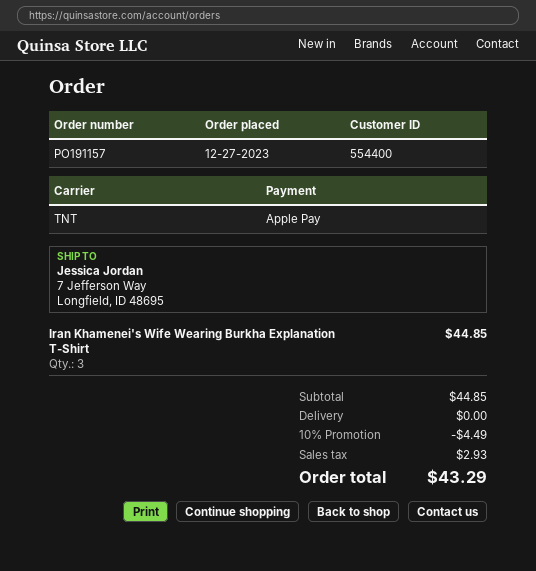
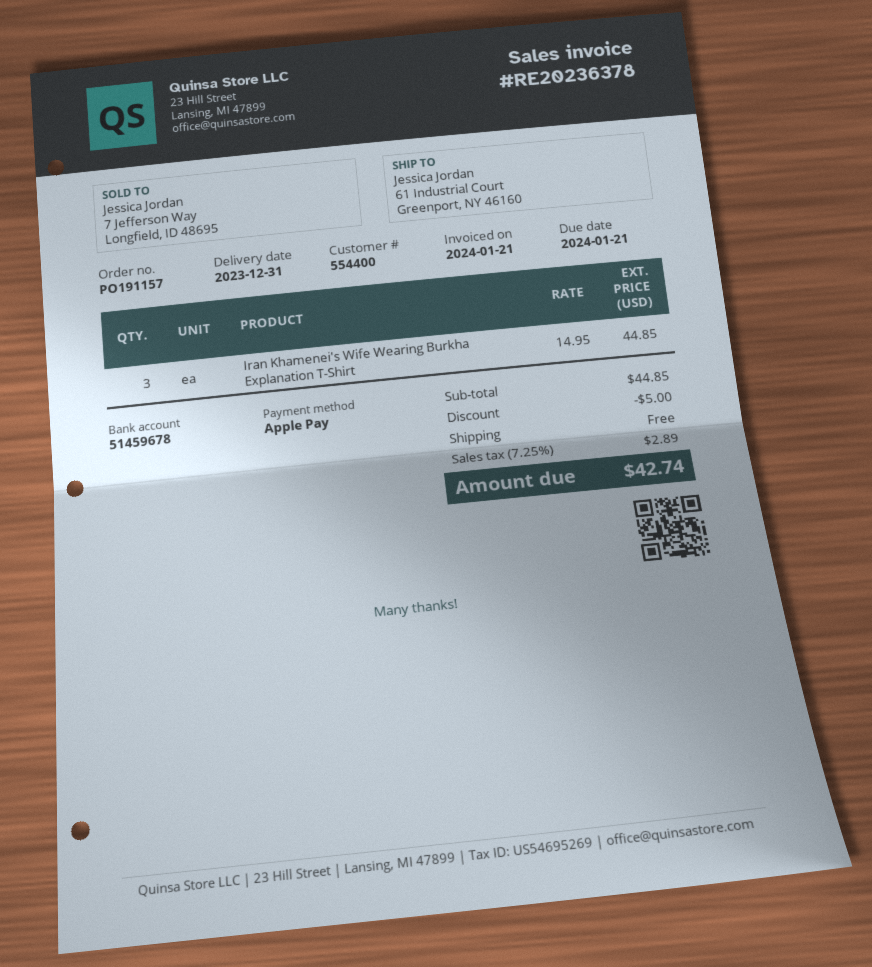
ship to: 7 Jefferson Way, Longfield, ID 48695 -> 61 Industrial Court, Greenport, NY 46160
discount: 4.49 -> 5.00
tax: 2.93 -> 2.89
total: 43.29 -> 42.74

